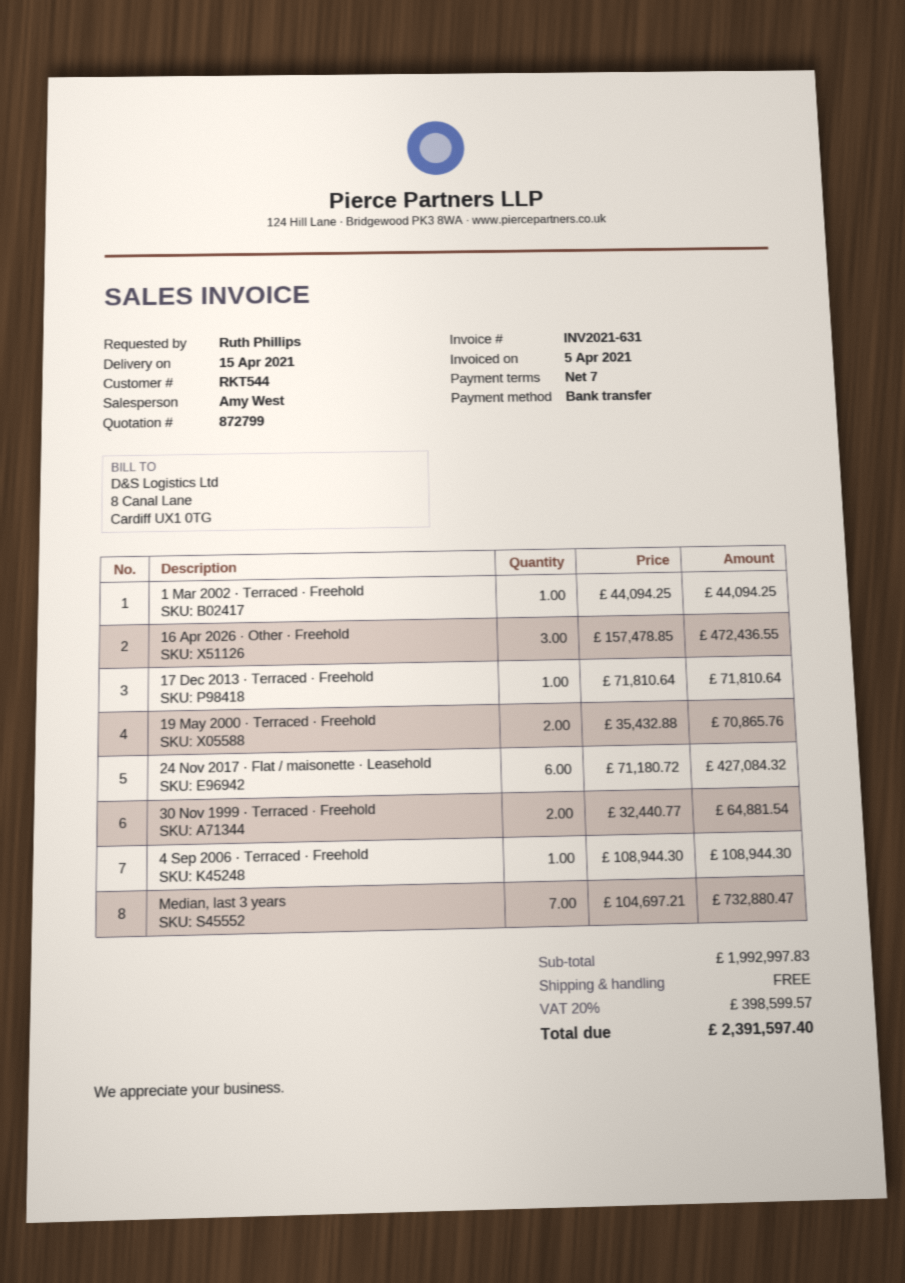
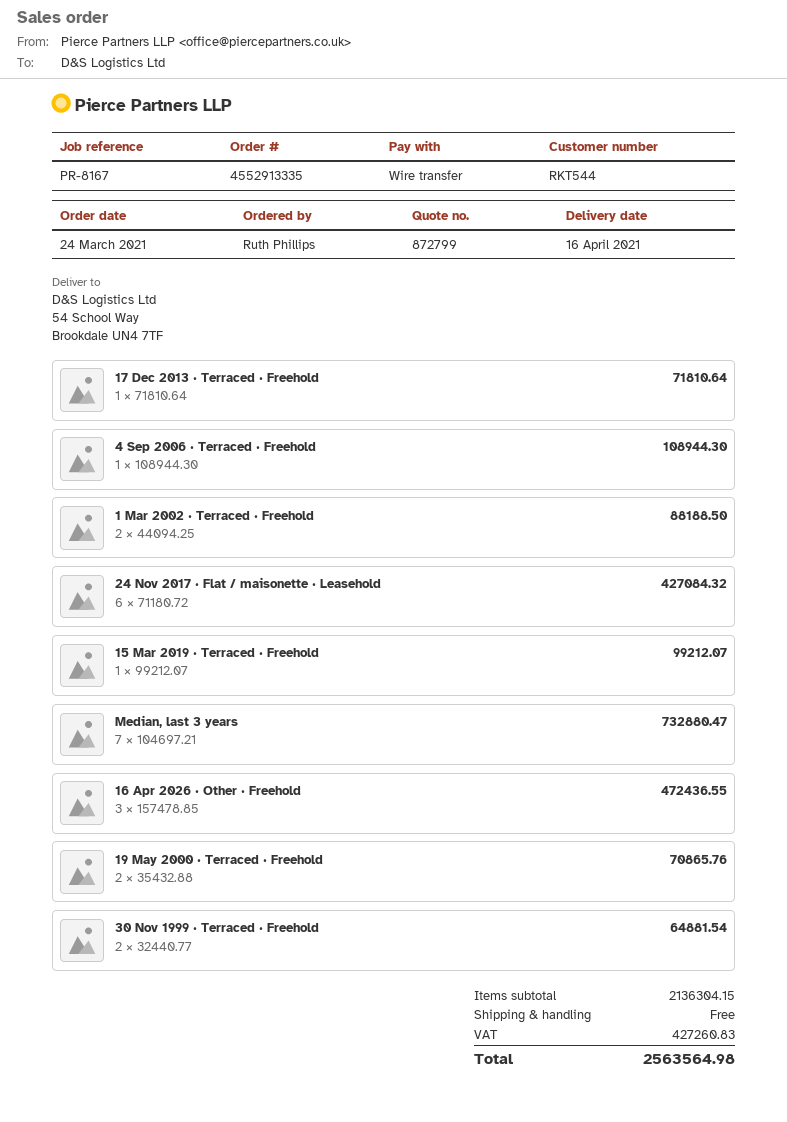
delivery date: 2021-04-15 -> 2021-04-16
1 Mar 2002 · Terraced · Freehold: 1 x 44094.25 = 44094.25 -> 2 x 44094.25 = 88188.50
15 Mar 2019 · Terraced · Freehold: none -> 1 x 99212.07 = 99212.07
subtotal: 1992997.83 -> 2136304.15
tax: 398599.57 -> 427260.83
total: 2391597.40 -> 2563564.98

